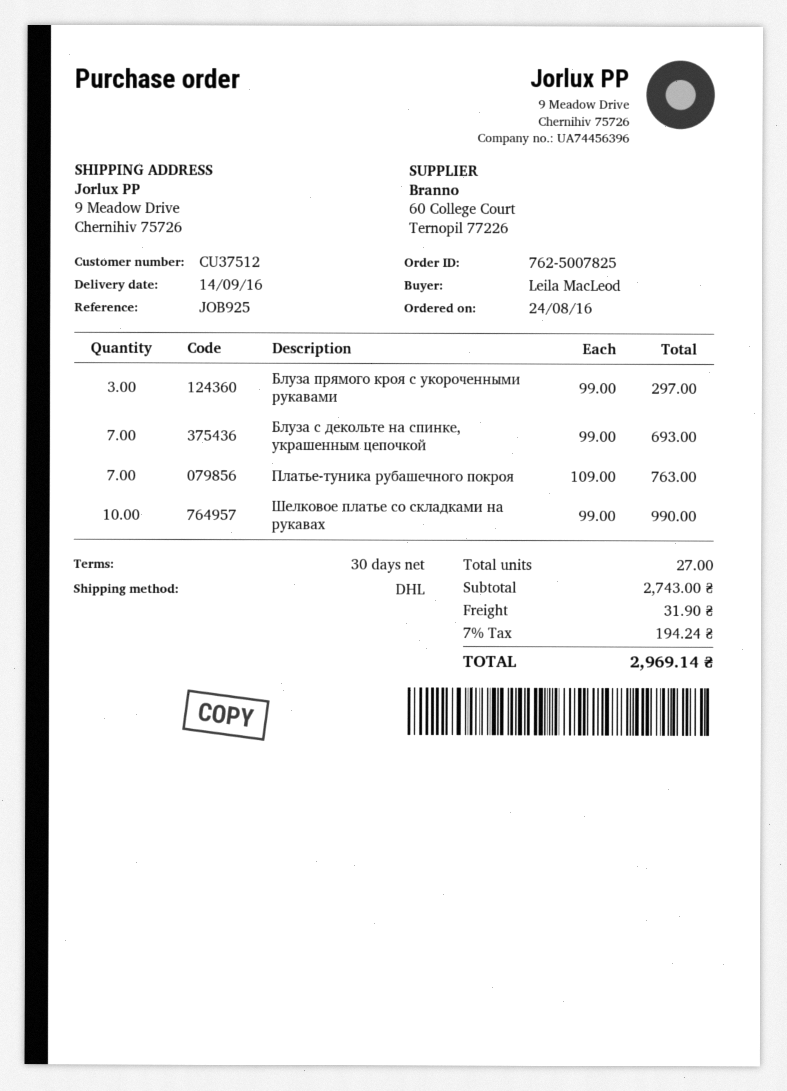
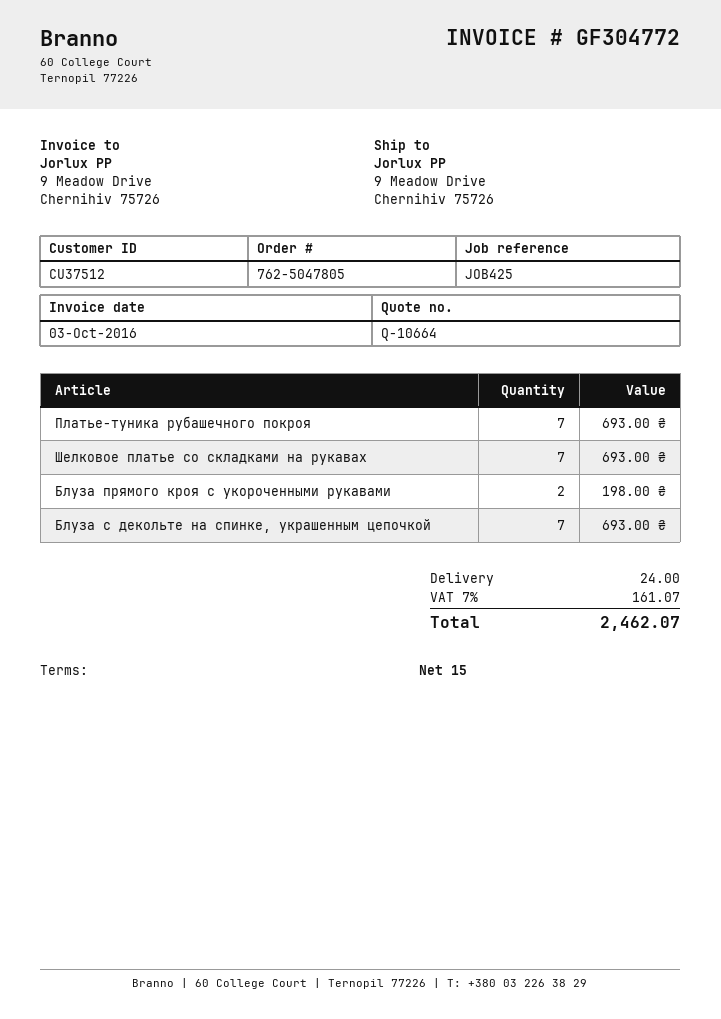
order number: 762-5007825 -> 762-5047805
payment terms: 30 days -> 15 days
reference: JOB925 -> JOB425
Блуза прямого кроя с укороченными рукавами: 3 for 297.00 -> 2 for 198.00
Платье-туника рубашечного покроя: 7 for 763.00 -> 7 for 693.00
Шелковое платье со складками на рукавах: 10 for 990.00 -> 7 for 693.00
shipping: 31.90 -> 24.00
tax: 7% = 194.24 -> 7% = 161.07
total: 2969.14 -> 2462.07

